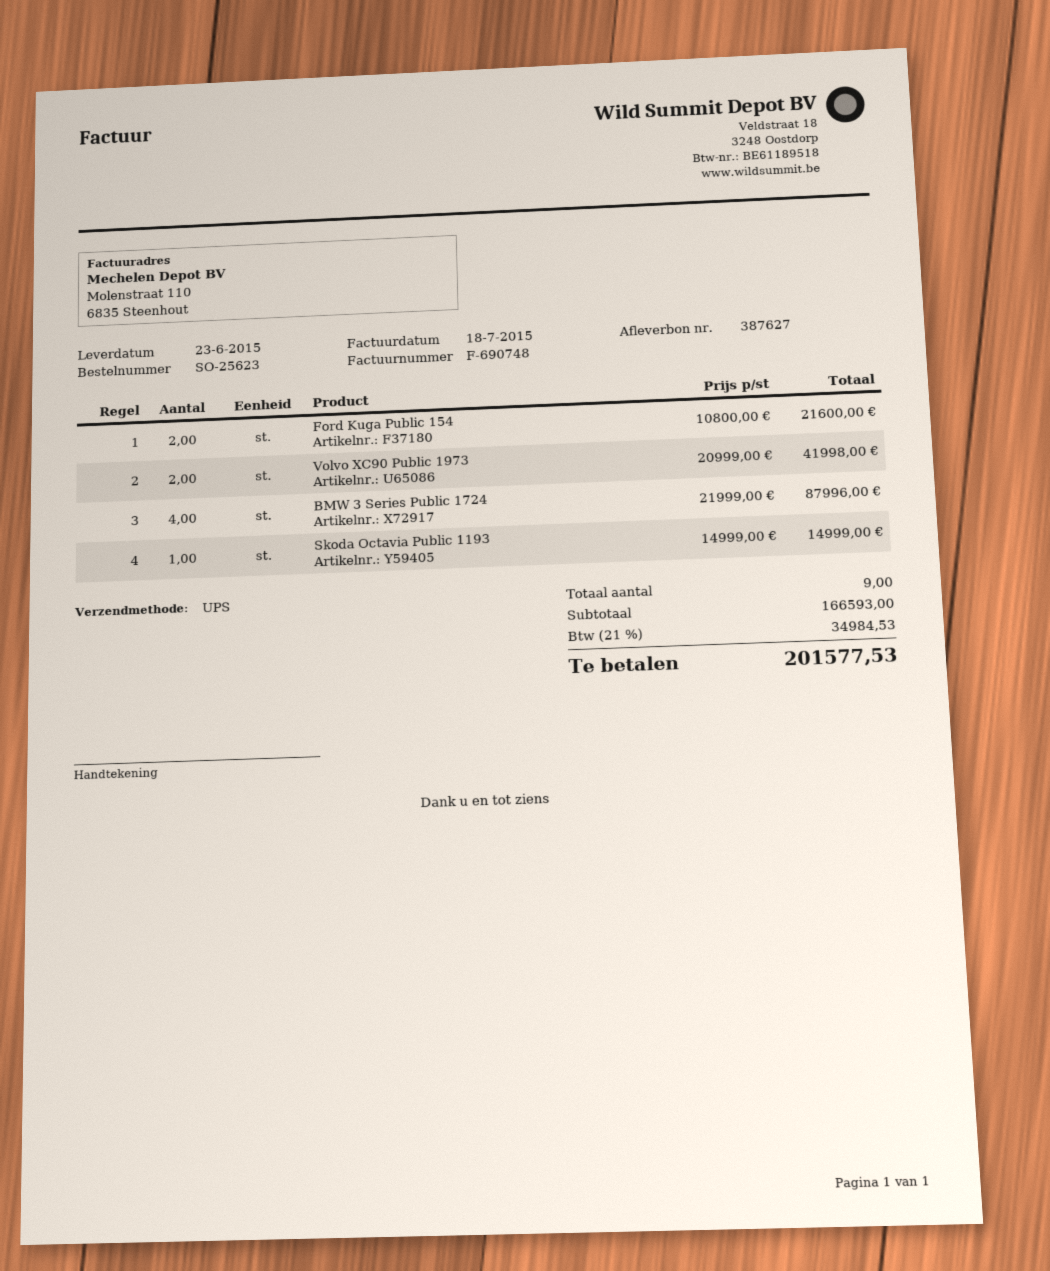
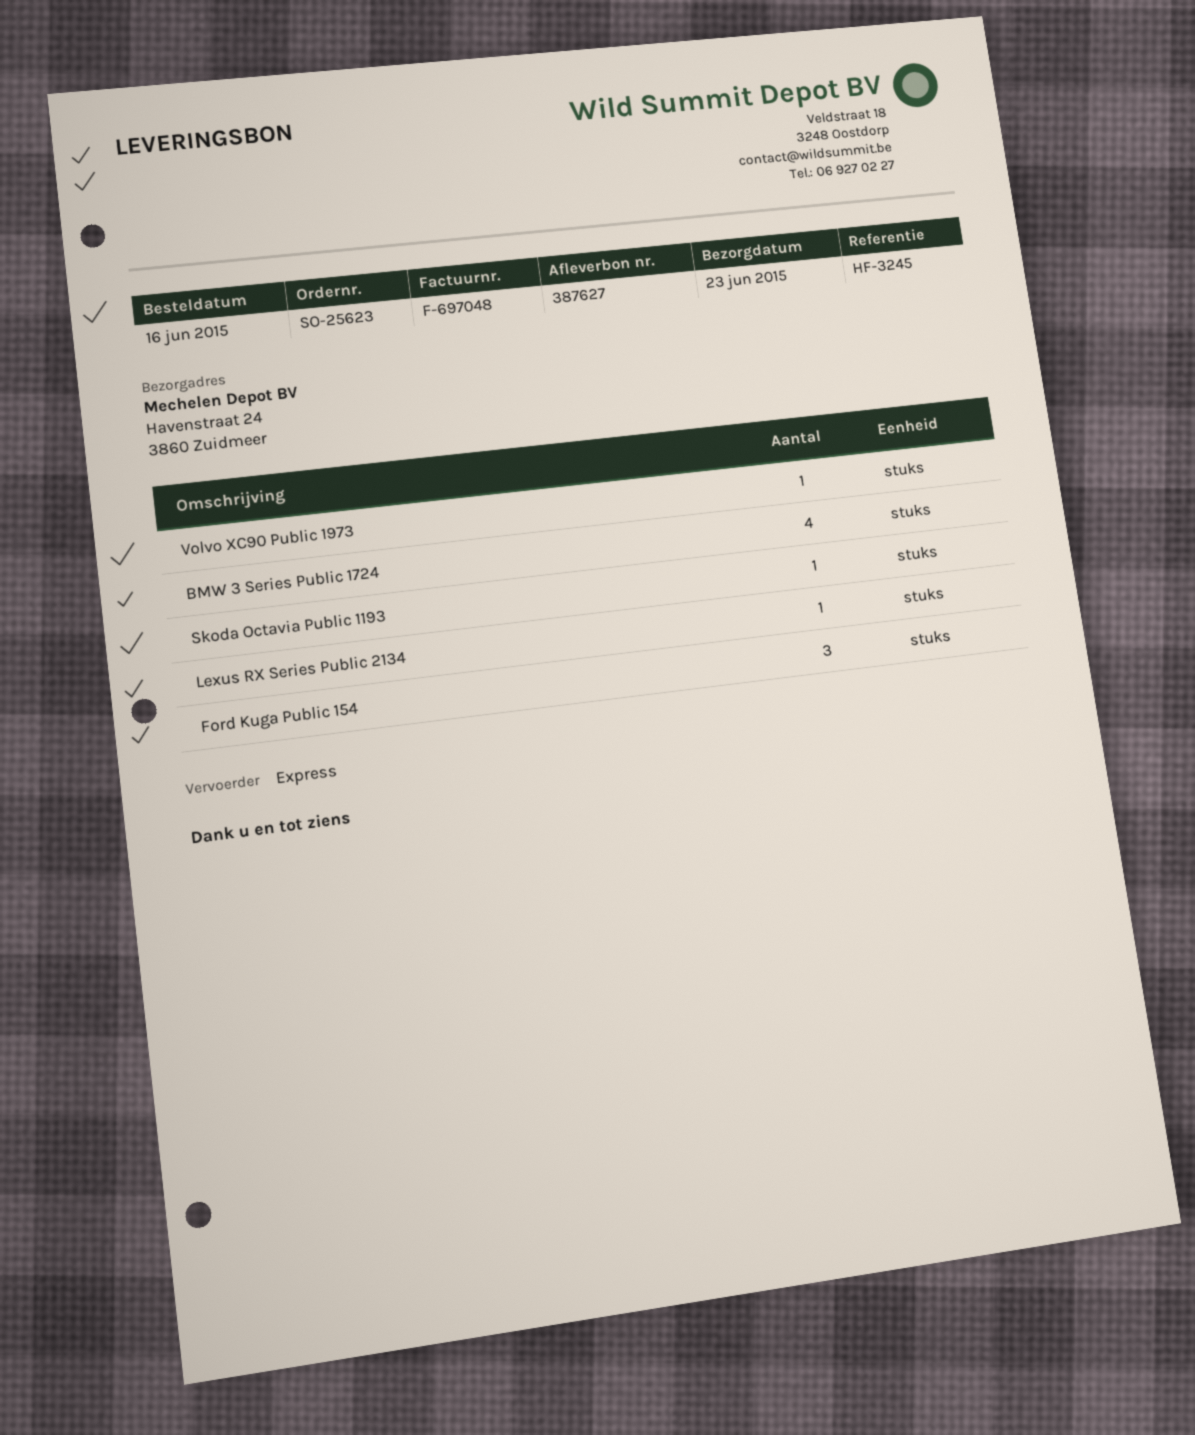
invoice number: F-690748 -> F-697048
shipping method: UPS -> express
Ford Kuga Public 154: 2 -> 3
Volvo XC90 Public 1973: 2 -> 1
Lexus RX Series Public 2134: none -> 1

